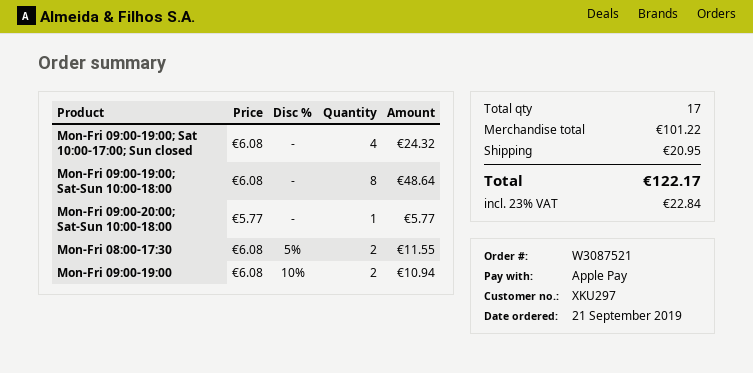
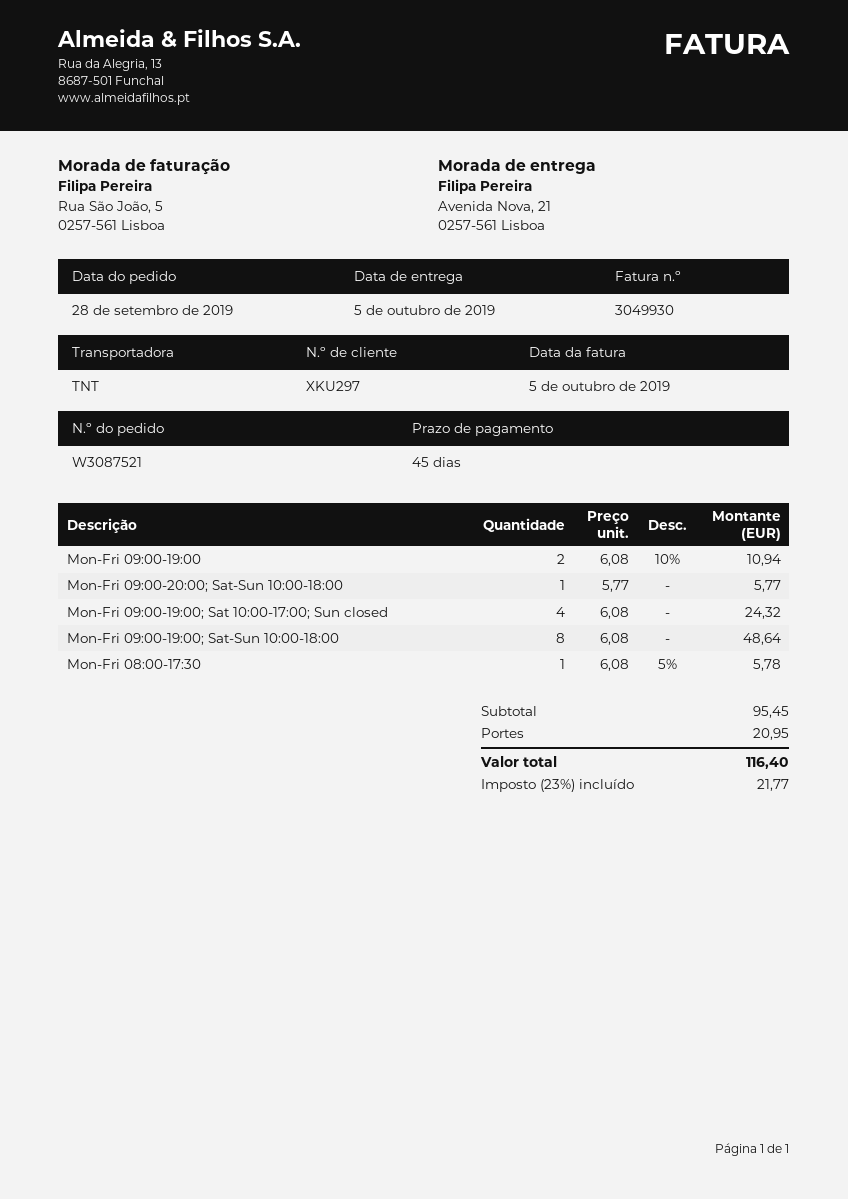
order date: 2019-09-21 -> 2019-09-28
Mon-Fri 08:00-17:30: 2 x 6.08 - 5% = 11.55 -> 1 x 6.08 - 5% = 5.78
subtotal: 101.22 -> 95.45
tax: 23% = 22.84 -> 23% = 21.77
total: 122.17 -> 116.40

